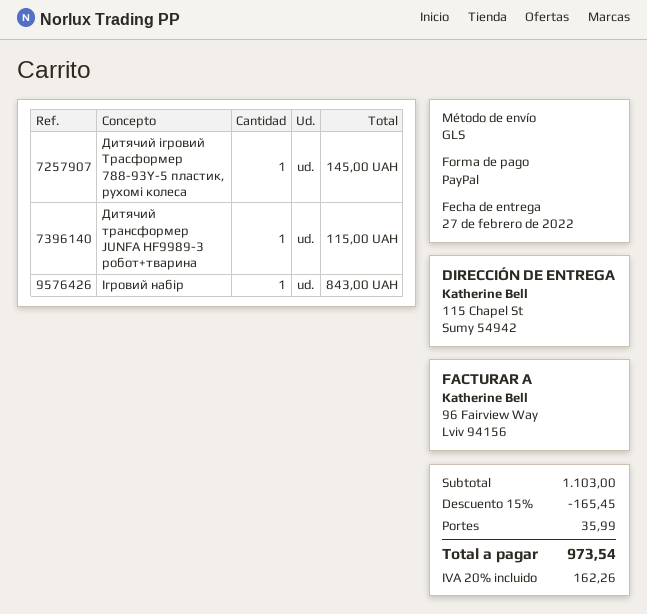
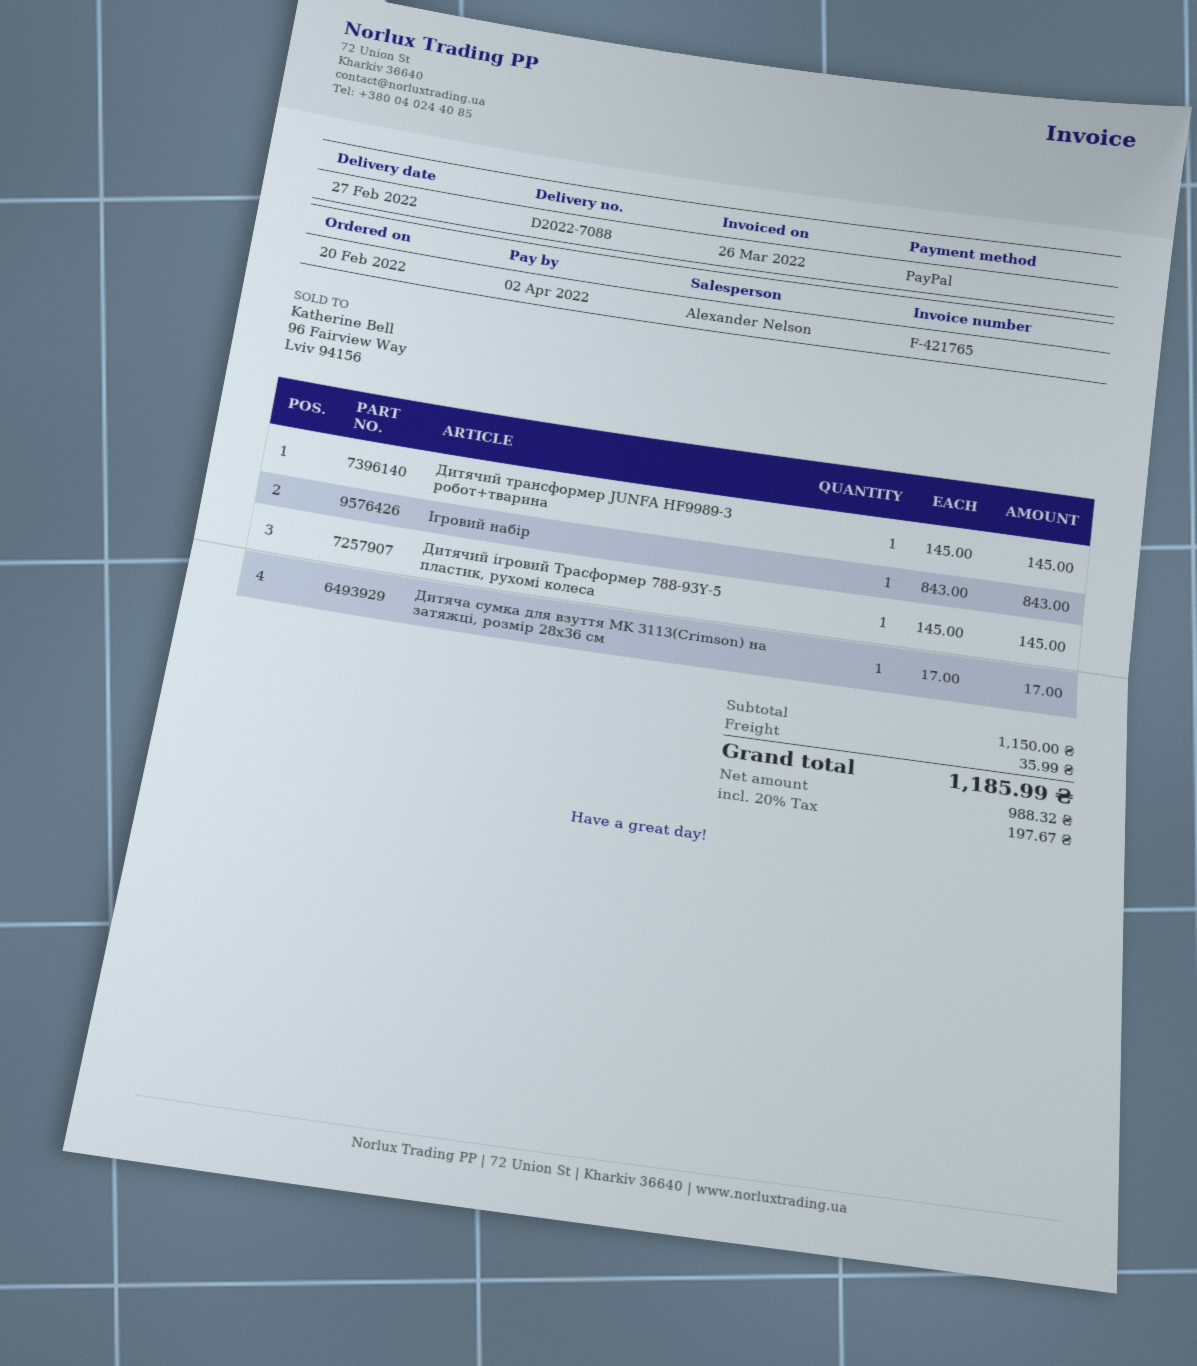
Дитячий трансформер JUNFA HF9989-3 робот+тварина: 1 for 115.00 -> 1 for 145.00
Дитяча сумка для взуття MK 3113(Crimson) на затяжці, розмір 28х36 см: none -> 1 for 17.00
subtotal: 1103.00 -> 1150.00
discount: 15% = 165.45 -> none
tax: 20% = 162.26 -> 20% = 197.67
total: 973.54 -> 1185.99

